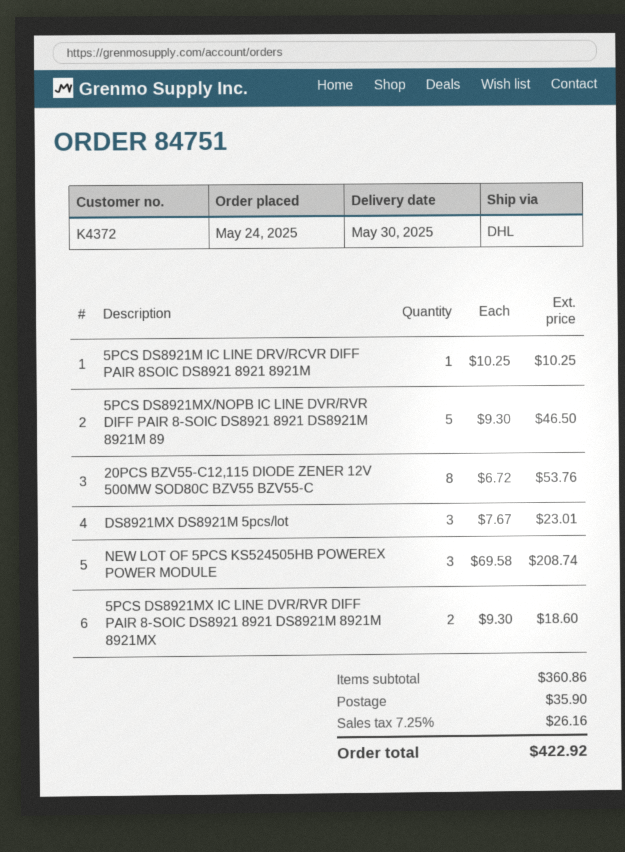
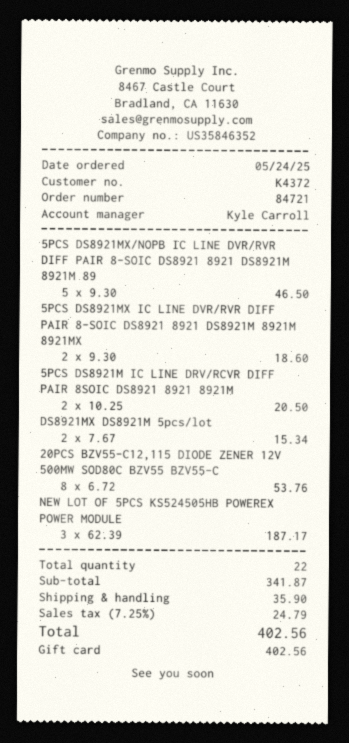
order number: 84751 -> 84721
5PCS DS8921M IC LINE DRV/RCVR DIFF PAIR 8SOIC DS8921 8921 8921M: 1 x 10.25 = 10.25 -> 2 x 10.25 = 20.50
DS8921MX DS8921M 5pcs/lot: 3 x 7.67 = 23.01 -> 2 x 7.67 = 15.34
NEW LOT OF 5PCS KS524505HB POWEREX POWER MODULE: 3 x 69.58 = 208.74 -> 3 x 62.39 = 187.17
subtotal: 360.86 -> 341.87
tax: 7.25% = 26.16 -> 7.25% = 24.79
total: 422.92 -> 402.56

